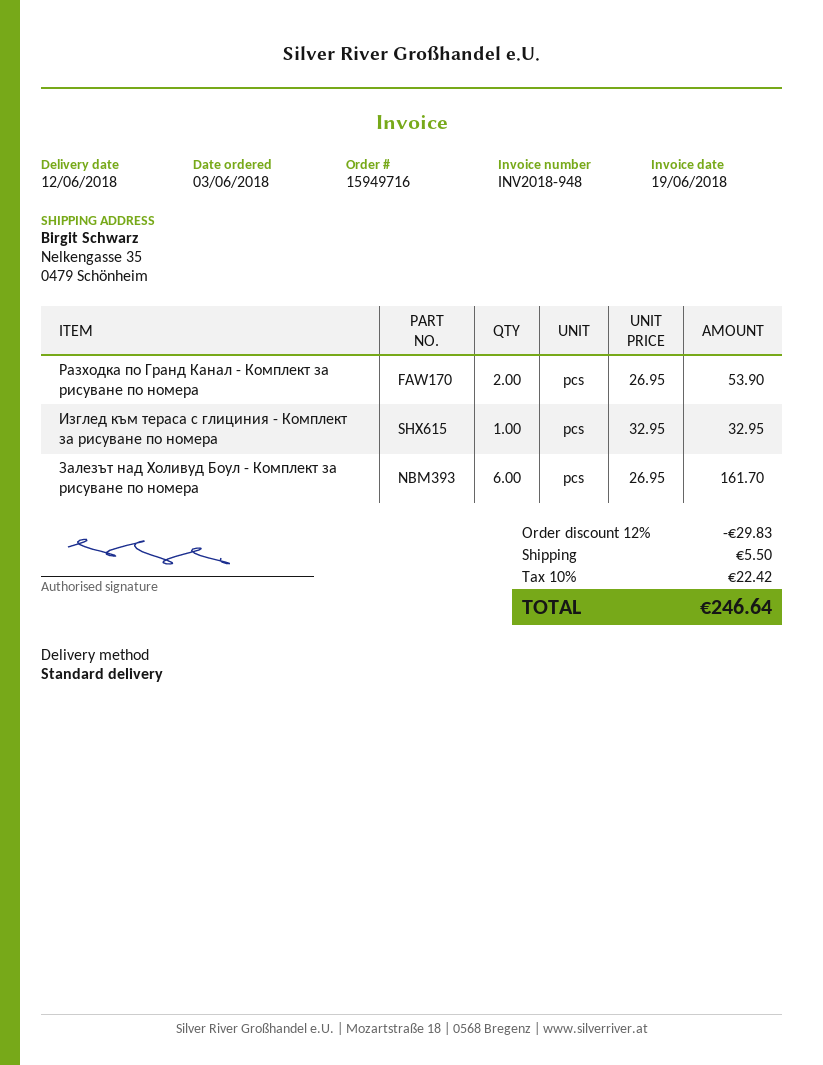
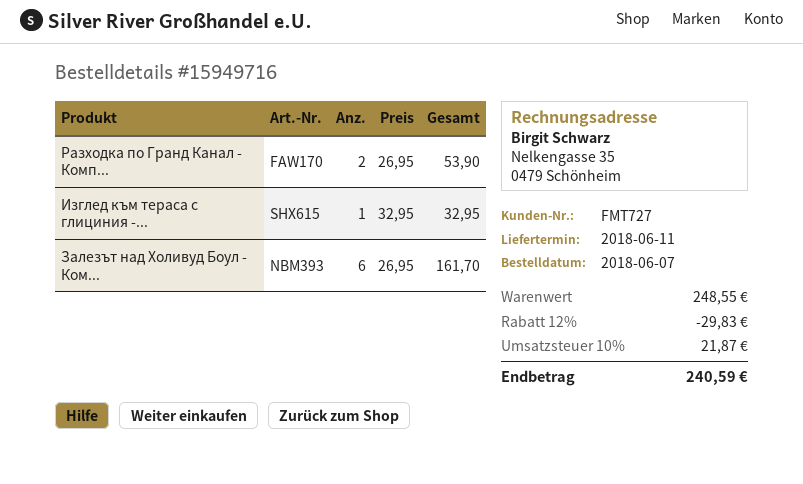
order date: 2018-06-03 -> 2018-06-07
delivery date: 2018-06-12 -> 2018-06-11
shipping: 5.50 -> none
tax: 10% = 22.42 -> 10% = 21.87
total: 246.64 -> 240.59

